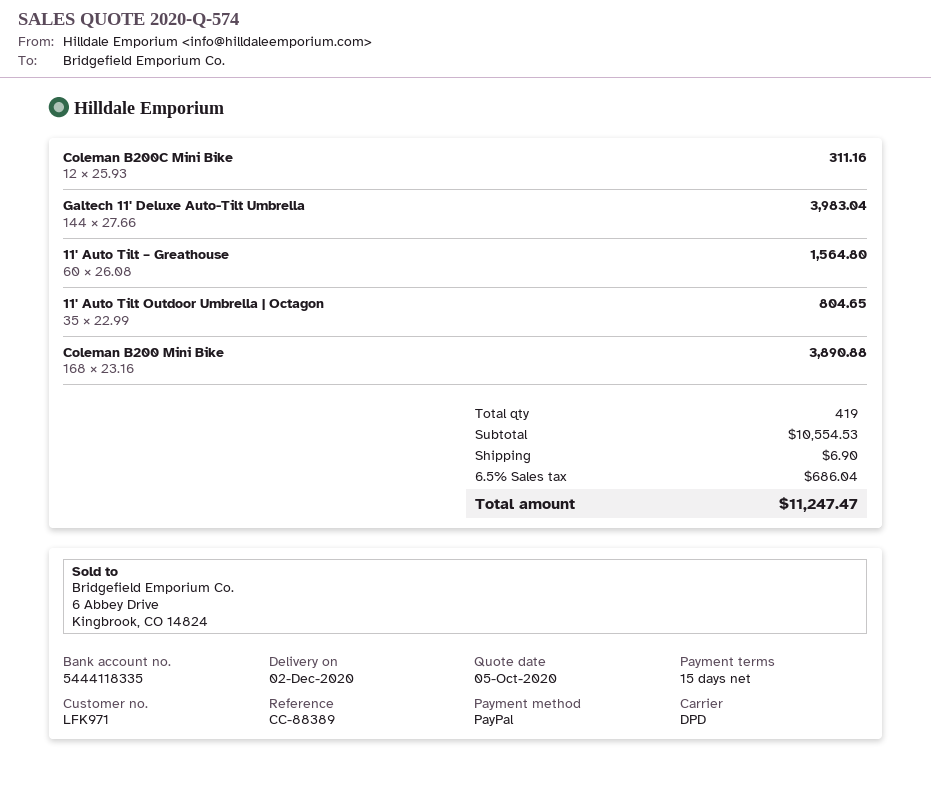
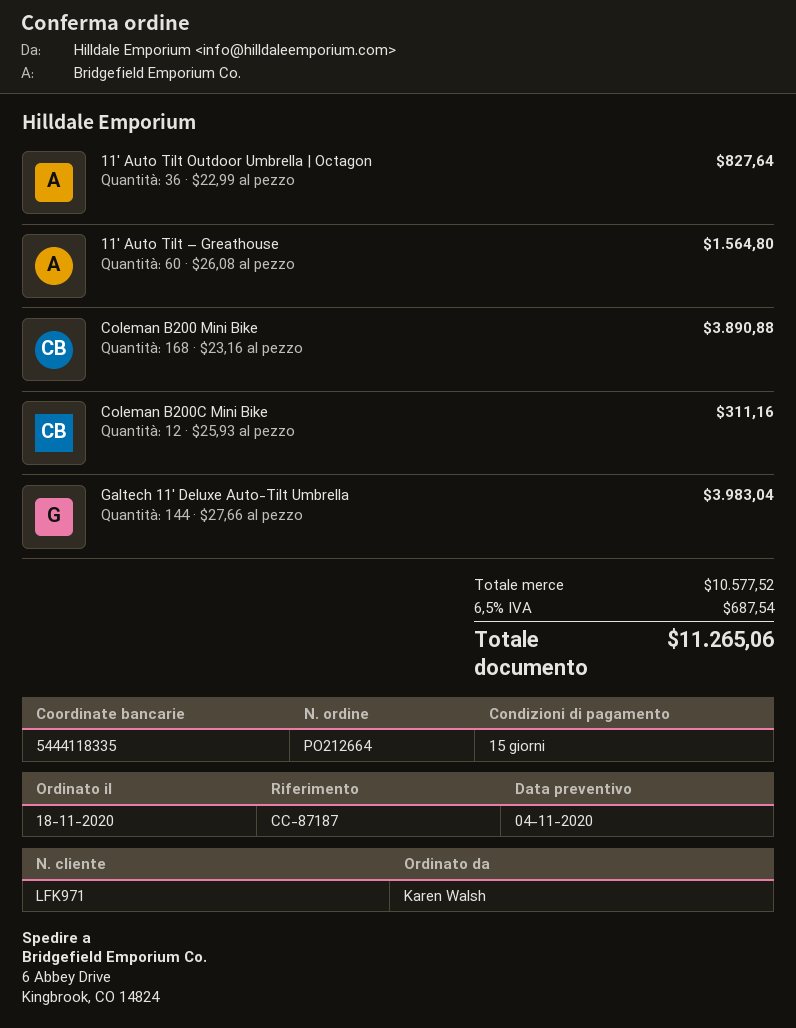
quote date: 2020-10-05 -> 2020-11-04
reference: CC-88389 -> CC-87187
11' Auto Tilt Outdoor Umbrella | Octagon: 35 x 22.99 = 804.65 -> 36 x 22.99 = 827.64
subtotal: 10554.53 -> 10577.52
shipping: 6.90 -> none
tax: 6.5% = 686.04 -> 6.5% = 687.54
total: 11247.47 -> 11265.06

